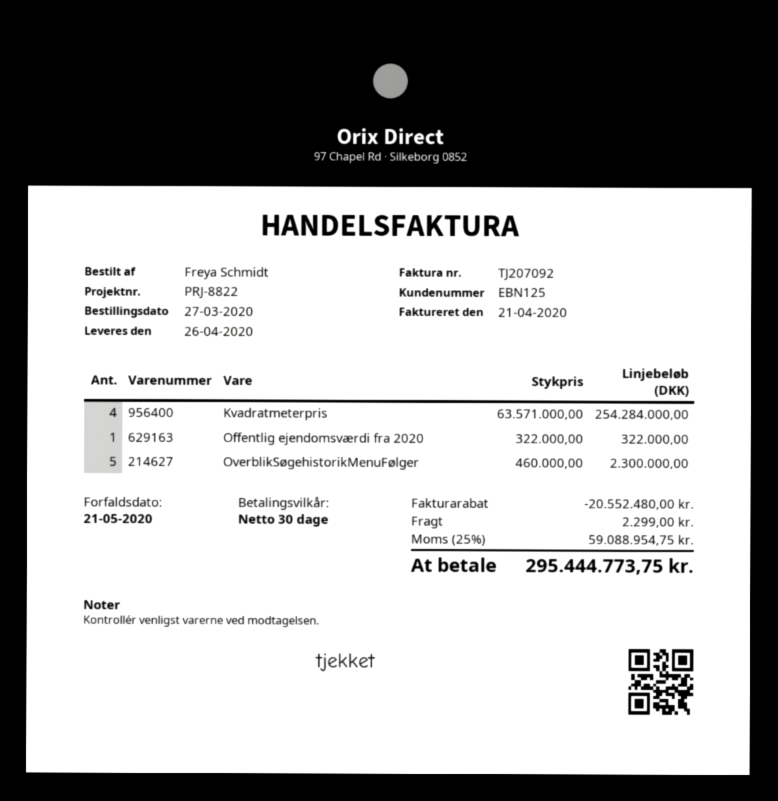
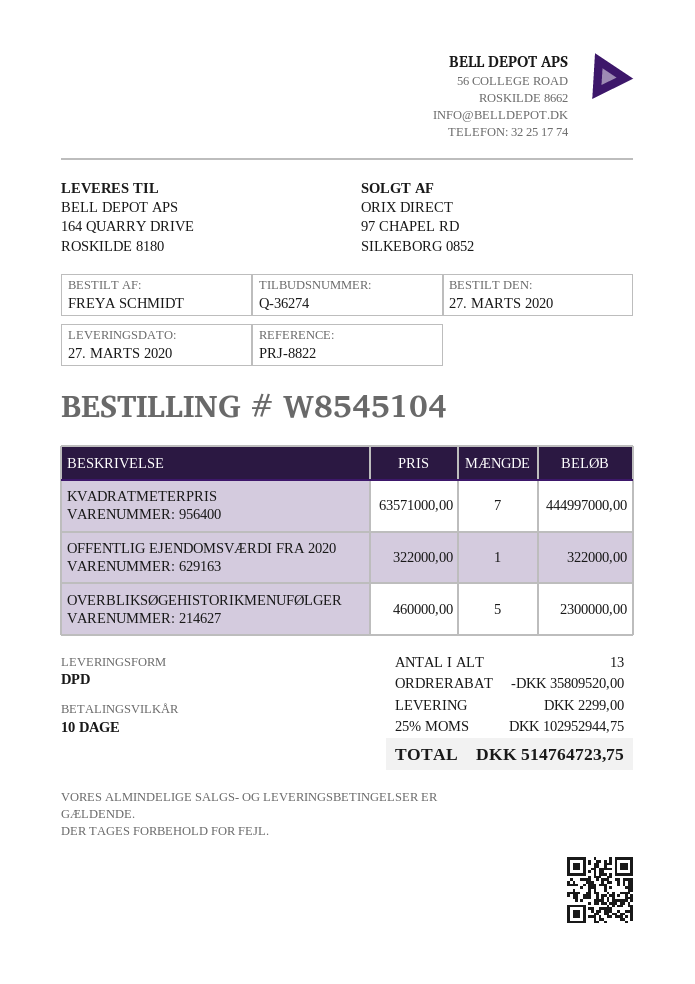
delivery date: 2020-04-26 -> 2020-03-27
payment terms: 30 days -> 10 days
Kvadratmeterpris: 4 x 63571000.00 = 254284000.00 -> 7 x 63571000.00 = 444997000.00
discount: 20552480.00 -> 35809520.00
tax: 25% = 59088954.75 -> 25% = 102952944.75
total: 295444773.75 -> 514764723.75

